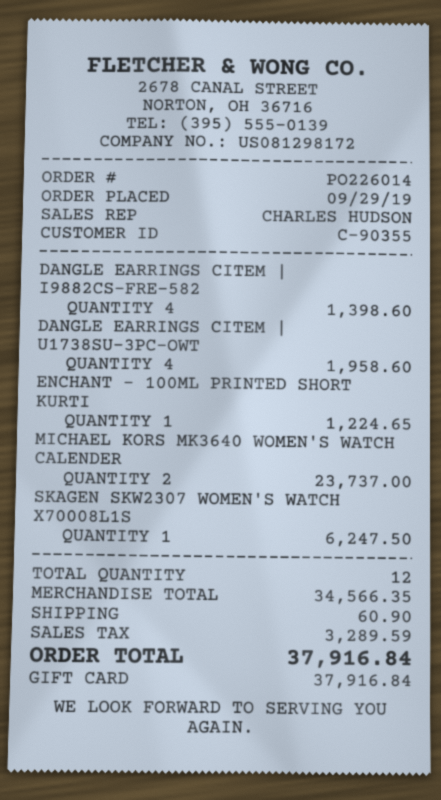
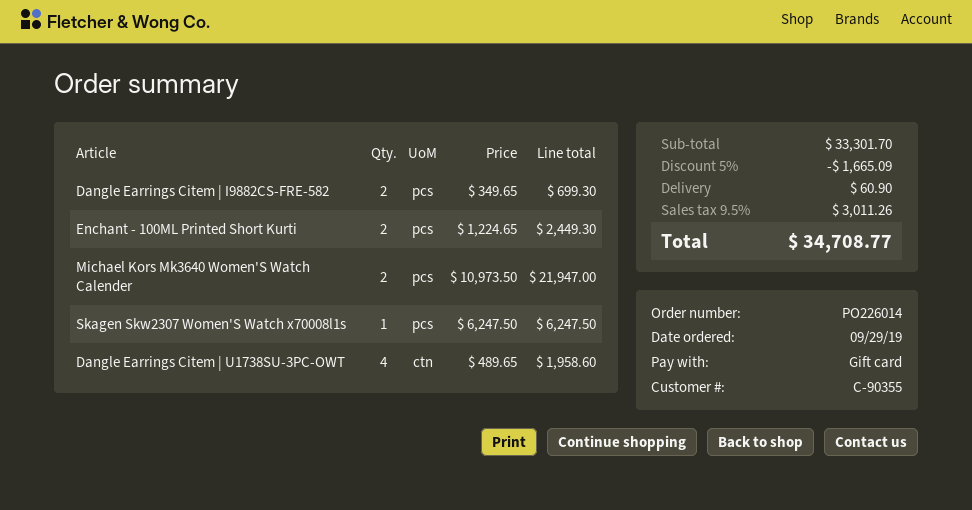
DANGLE EARRINGS CITEM | I9882CS-FRE-582: 4 for 1398.60 -> 2 for 699.30
ENCHANT - 100ML PRINTED SHORT KURTI: 1 for 1224.65 -> 2 for 2449.30
MICHAEL KORS MK3640 WOMEN'S WATCH CALENDER: 2 for 23737.00 -> 2 for 21947.00
subtotal: 34566.35 -> 33301.70
discount: none -> 5% = 1665.09
tax: 3289.59 -> 3011.26
total: 37916.84 -> 34708.77

